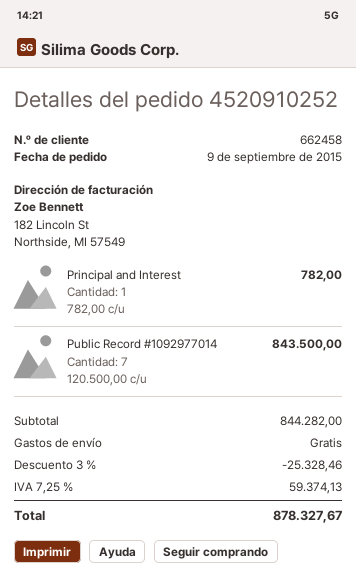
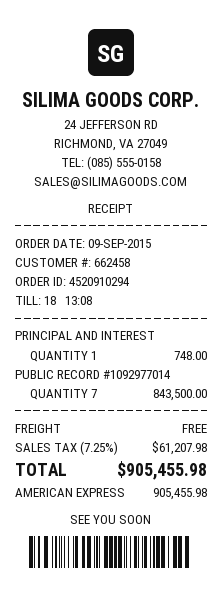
order number: 4520910252 -> 4520910294
Principal and Interest: 1 for 782.00 -> 1 for 748.00
discount: 3% = 25328.46 -> none
tax: 7.25% = 59374.13 -> 7.25% = 61207.98
total: 878327.67 -> 905455.98

